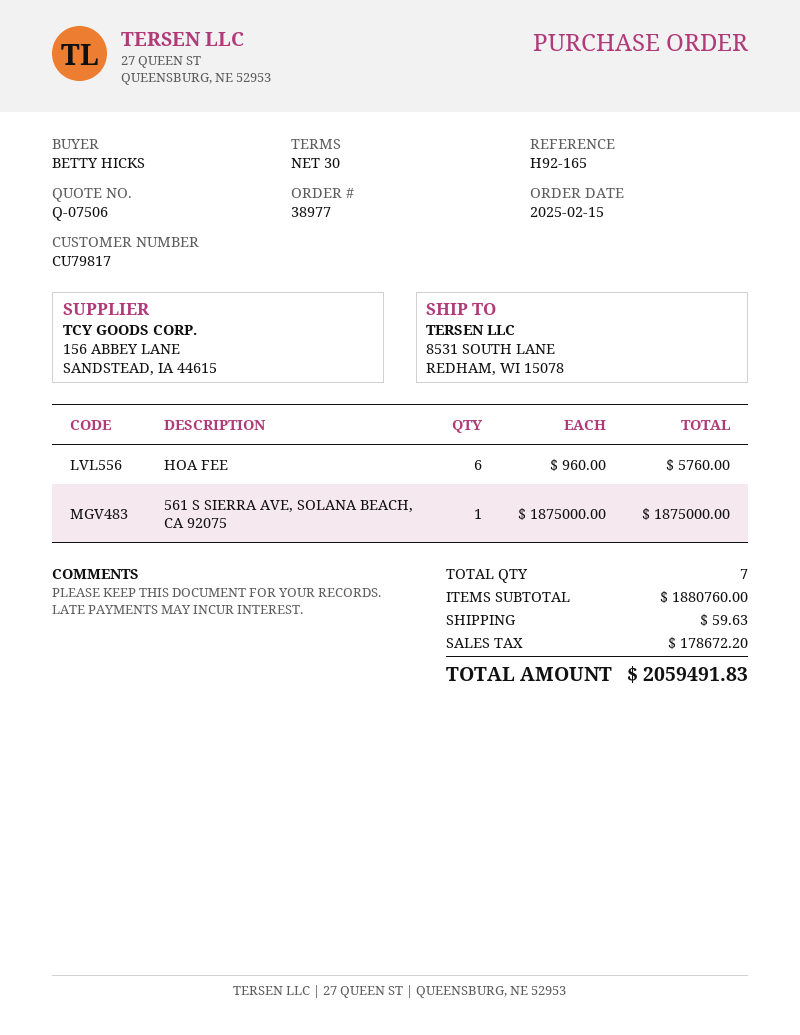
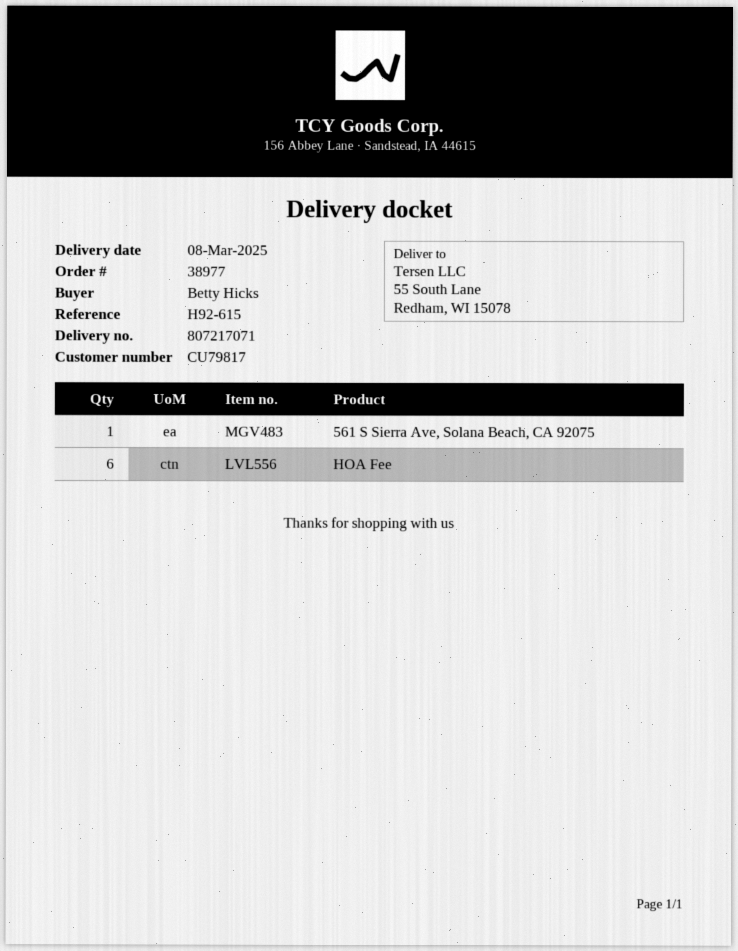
reference: H92-165 -> H92-615
ship to: 8531 SOUTH LANE, REDHAM, WI 15078 -> 55 South Lane, Redham, WI 15078

